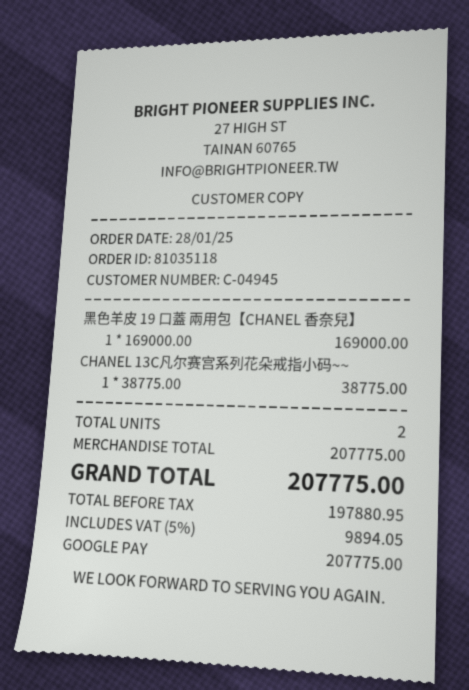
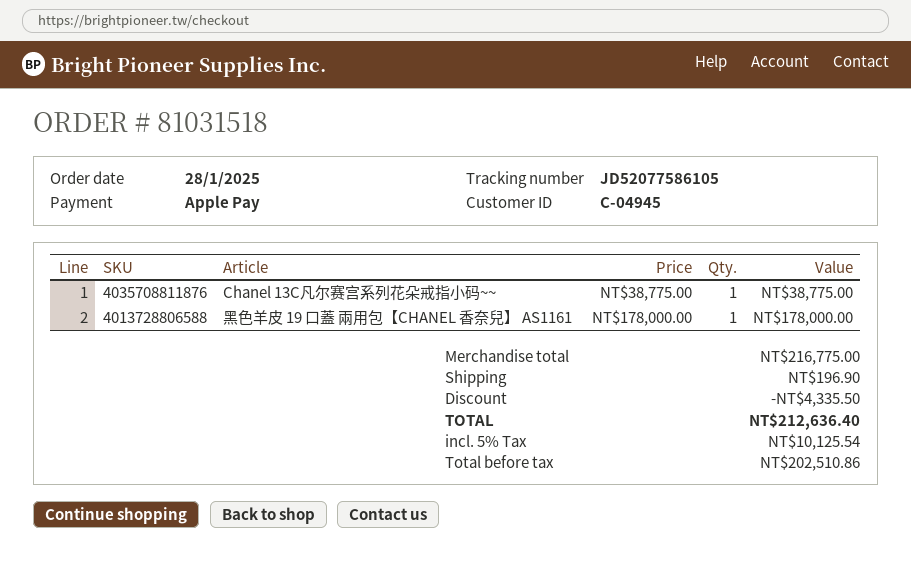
order number: 81035118 -> 81031518
payment method: Google Pay -> Apple Pay
黑色羊皮 19 口蓋 兩用包【CHANEL 香奈兒】: 1 x 169000.00 = 169000.00 -> 1 x 178000.00 = 178000.00
subtotal: 207775.00 -> 216775.00
discount: none -> 4335.50
shipping: none -> 196.90
net: 197880.95 -> 202510.86
tax: 5% = 9894.05 -> 5% = 10125.54
total: 207775.00 -> 212636.40

